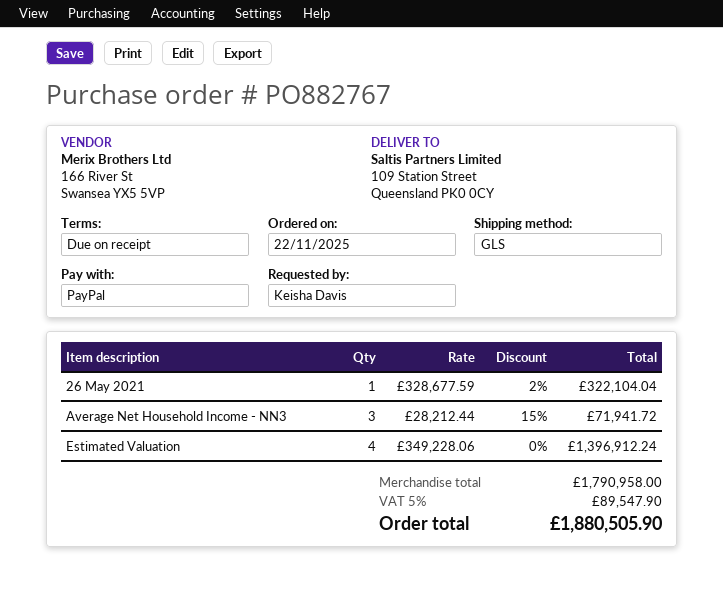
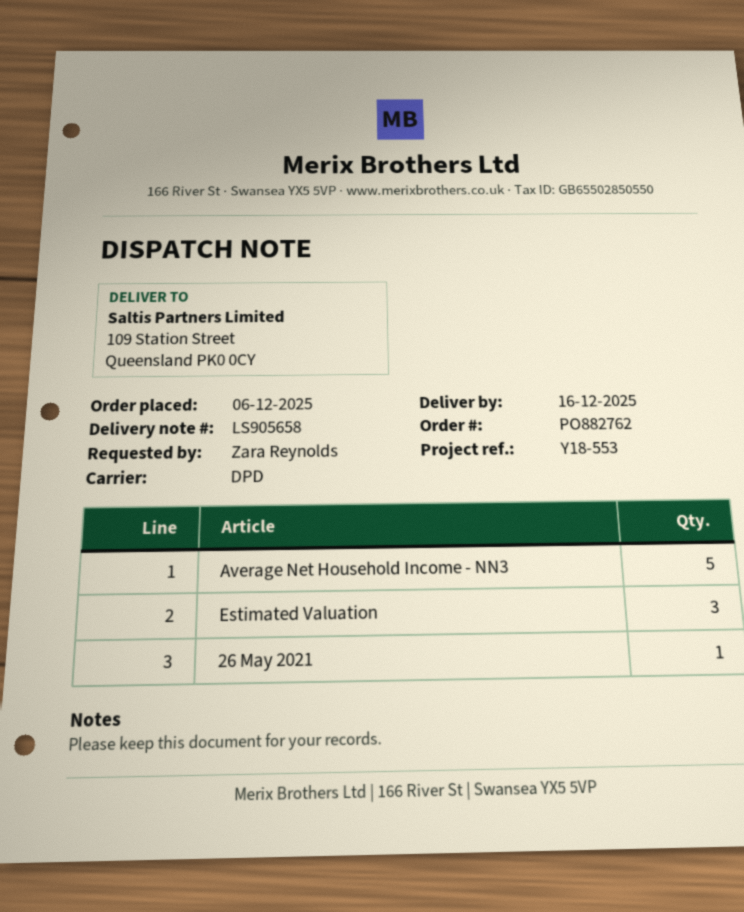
order number: PO882767 -> PO882762
order date: 2025-11-22 -> 2025-12-06
ordered by: Keisha Davis -> Zara Reynolds
shipping method: GLS -> DPD
Average Net Household Income - NN3: 3 -> 5
Estimated Valuation: 4 -> 3

